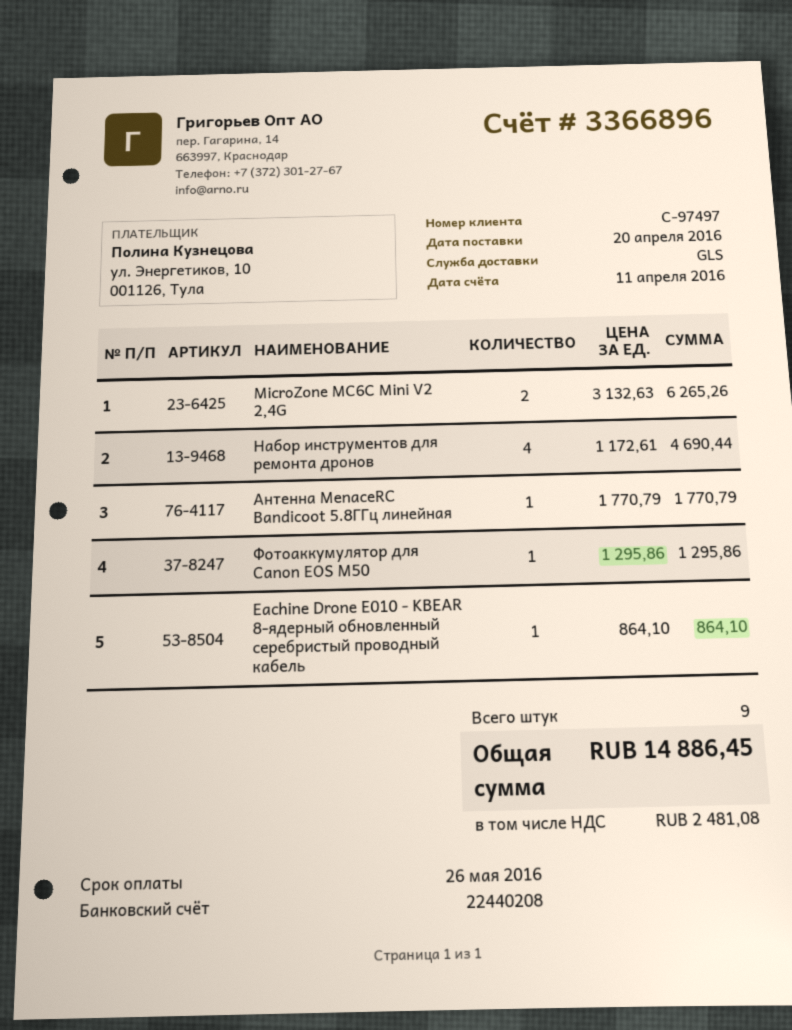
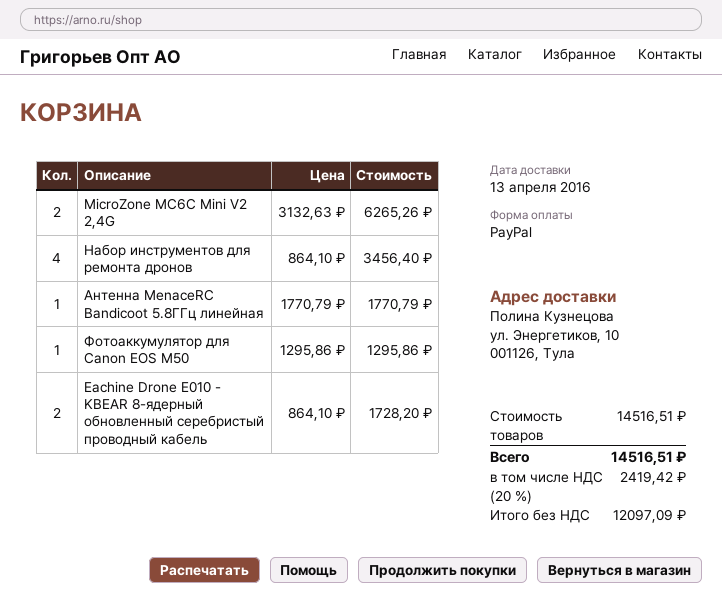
delivery date: 2016-04-20 -> 2016-04-13
Набор инструментов для ремонта дронов: 4 x 1172.61 = 4690.44 -> 4 x 864.10 = 3456.40
Eachine Drone E010 - KBEAR 8-ядерный обновленный серебристый проводный кабель: 1 x 864.10 = 864.10 -> 2 x 864.10 = 1728.20
tax: 2481.08 -> 2419.42
total: 14886.45 -> 14516.51

